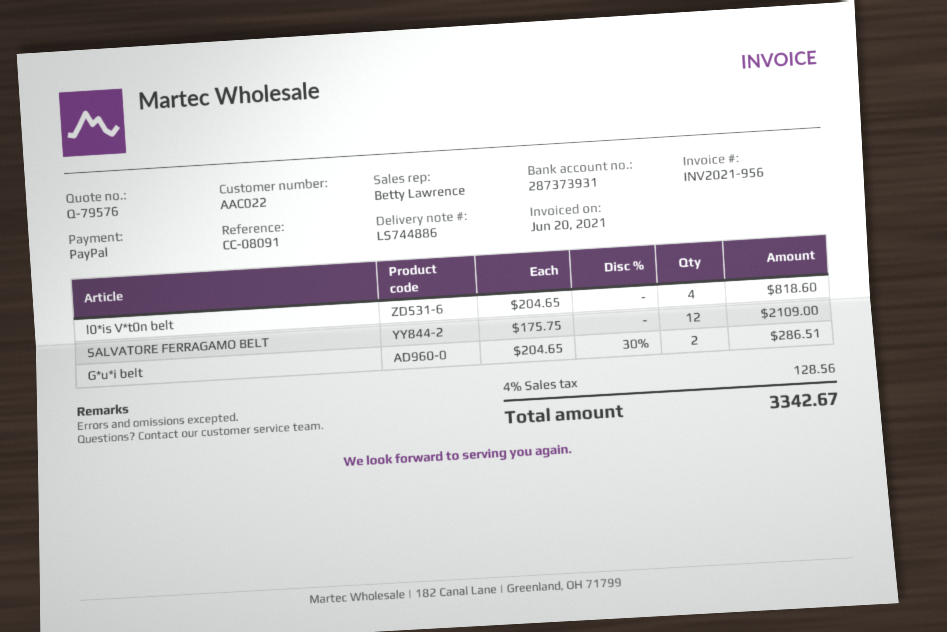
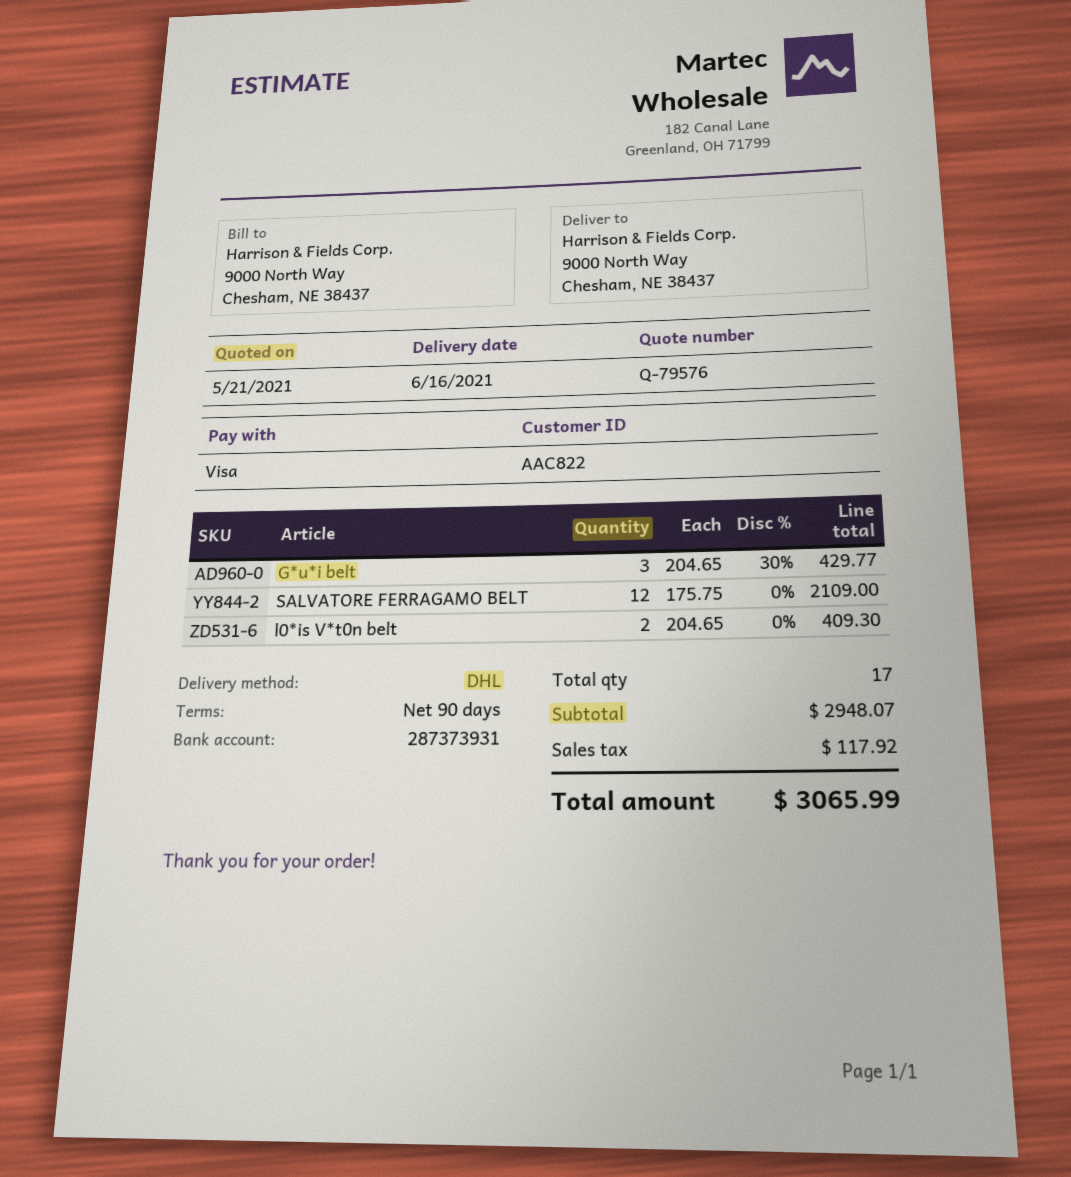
customer number: AAC022 -> AAC822
payment method: PayPal -> Visa
l0*is V*t0n belt: 4 x 204.65 = 818.60 -> 2 x 204.65 = 409.30
G*u*i belt: 2 x 204.65 - 30% = 286.51 -> 3 x 204.65 - 30% = 429.77
tax: 128.56 -> 117.92
total: 3342.67 -> 3065.99

